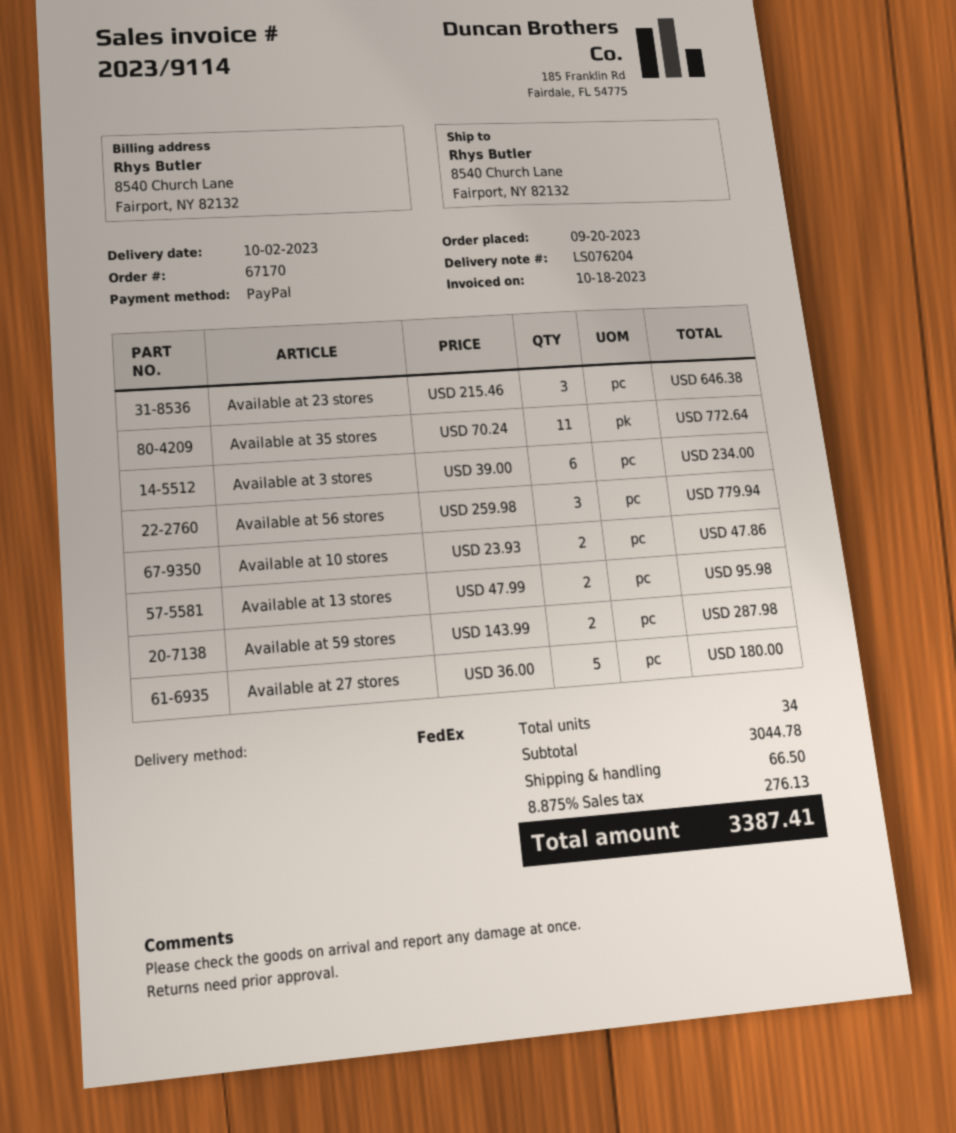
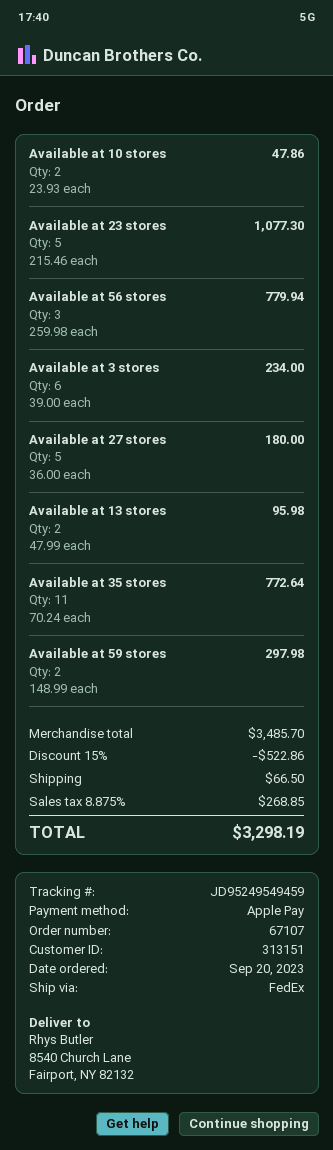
order number: 67170 -> 67107
payment method: PayPal -> Apple Pay
Available at 23 stores: 3 x 215.46 = 646.38 -> 5 x 215.46 = 1077.30
Available at 59 stores: 2 x 143.99 = 287.98 -> 2 x 148.99 = 297.98
subtotal: 3044.78 -> 3485.70
discount: none -> 15% = 522.86
tax: 8.875% = 276.13 -> 8.875% = 268.85
total: 3387.41 -> 3298.19

